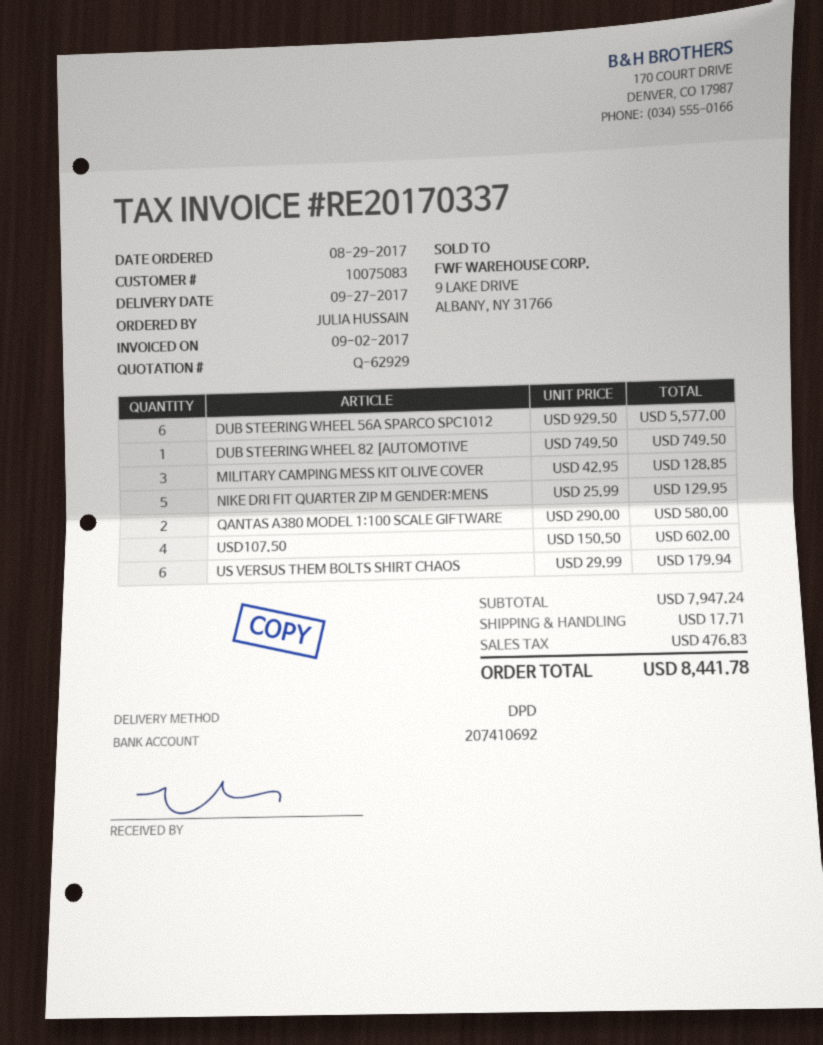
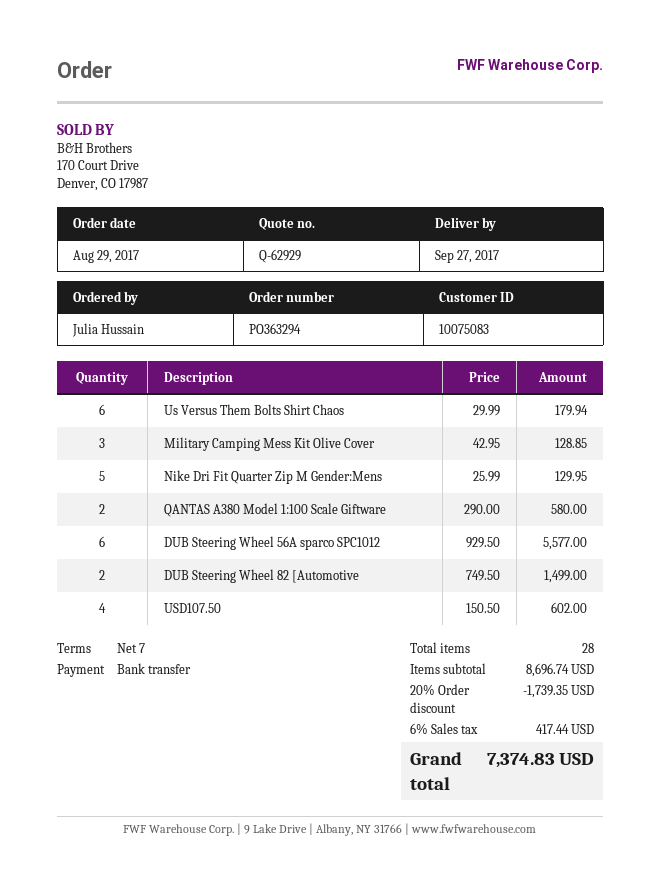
DUB STEERING WHEEL 82 [AUTOMOTIVE: 1 x 749.50 = 749.50 -> 2 x 749.50 = 1499.00
subtotal: 7947.24 -> 8696.74
discount: none -> 20% = 1739.35
shipping: 17.71 -> none
tax: 476.83 -> 417.44
total: 8441.78 -> 7374.83

